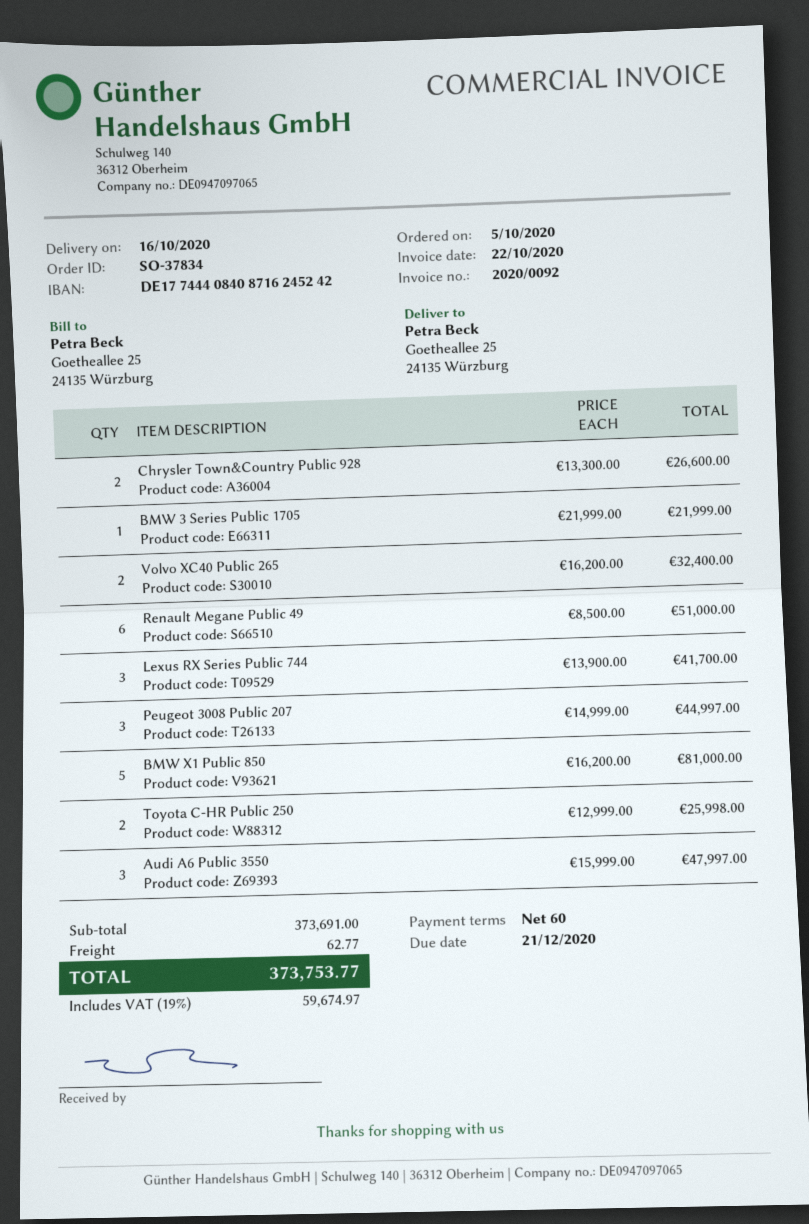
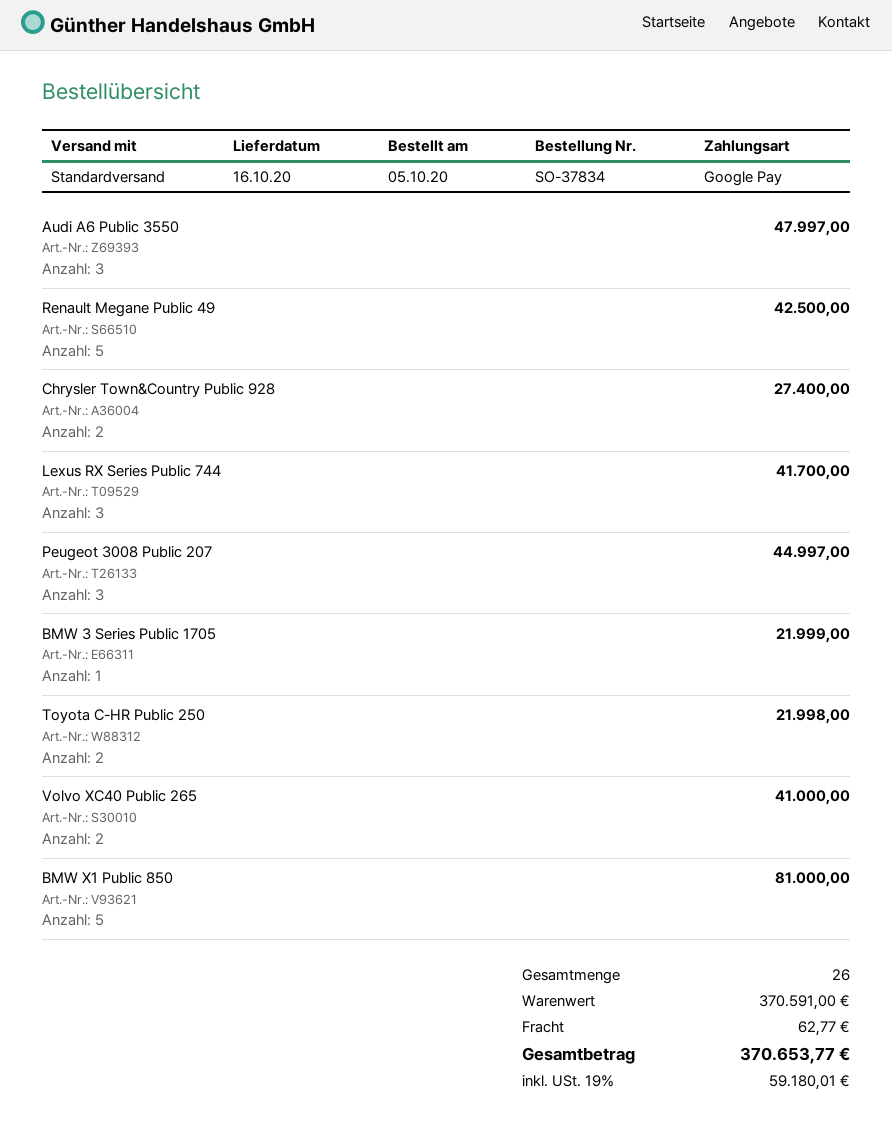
Chrysler Town&Country Public 928: 2 for 26600.00 -> 2 for 27400.00
Volvo XC40 Public 265: 2 for 32400.00 -> 2 for 41000.00
Renault Megane Public 49: 6 for 51000.00 -> 5 for 42500.00
Toyota C-HR Public 250: 2 for 25998.00 -> 2 for 21998.00
subtotal: 373691.00 -> 370591.00
tax: 19% = 59674.97 -> 19% = 59180.01
total: 373753.77 -> 370653.77

